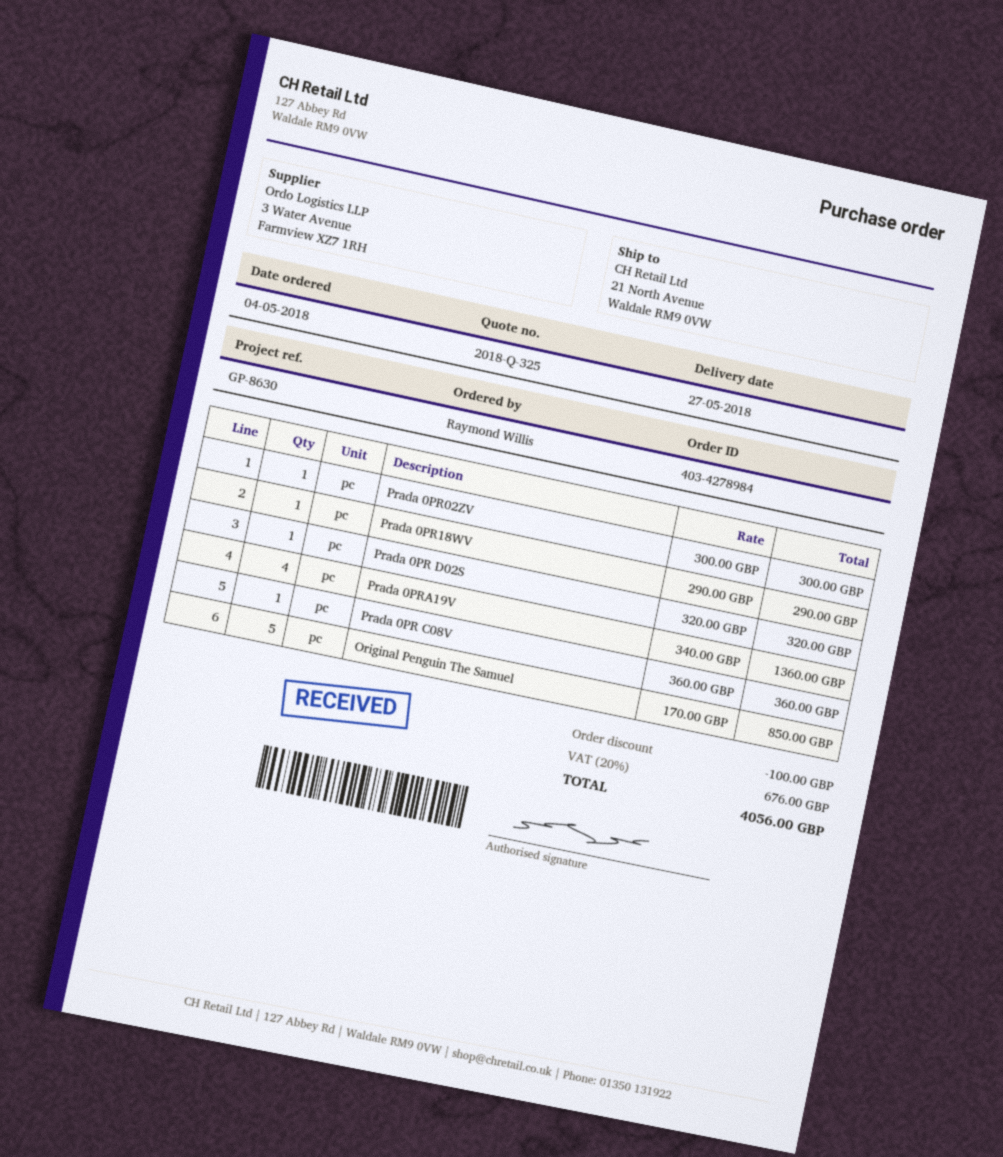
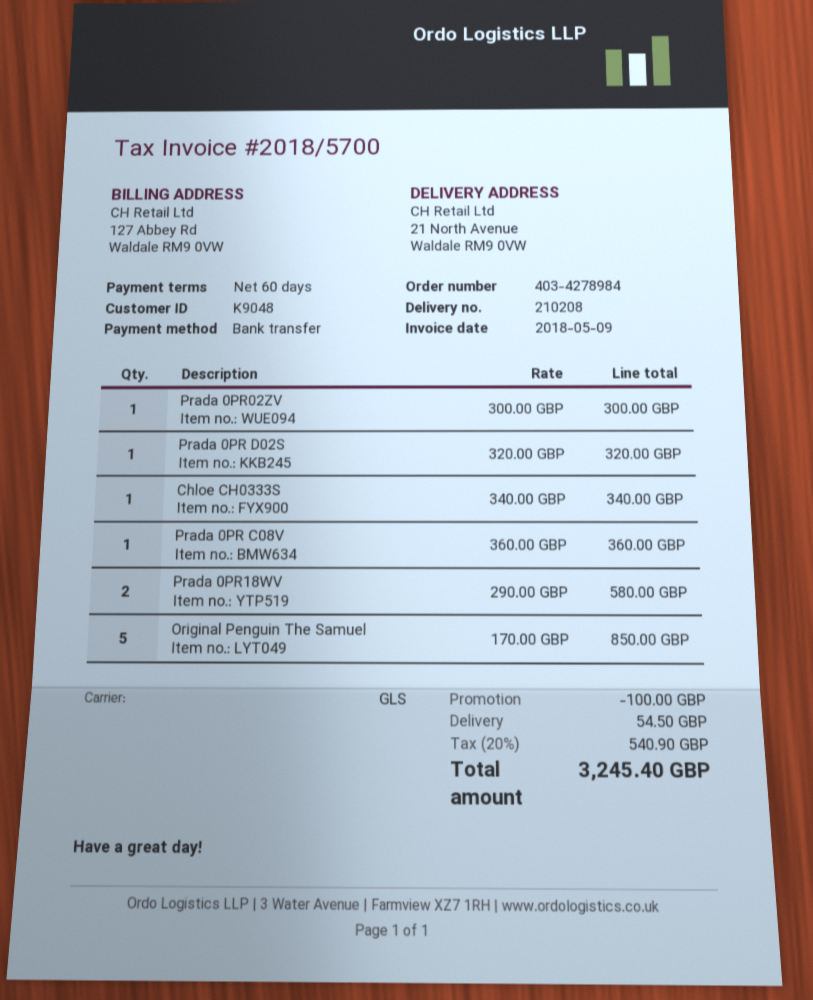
Prada 0PR18WV: 1 x 290.00 = 290.00 -> 2 x 290.00 = 580.00
Prada 0PRA19V: 4 x 340.00 = 1360.00 -> none
Chloe CH0333S: none -> 1 x 340.00 = 340.00
shipping: none -> 54.50
tax: 20% = 676.00 -> 20% = 540.90
total: 4056.00 -> 3245.40

